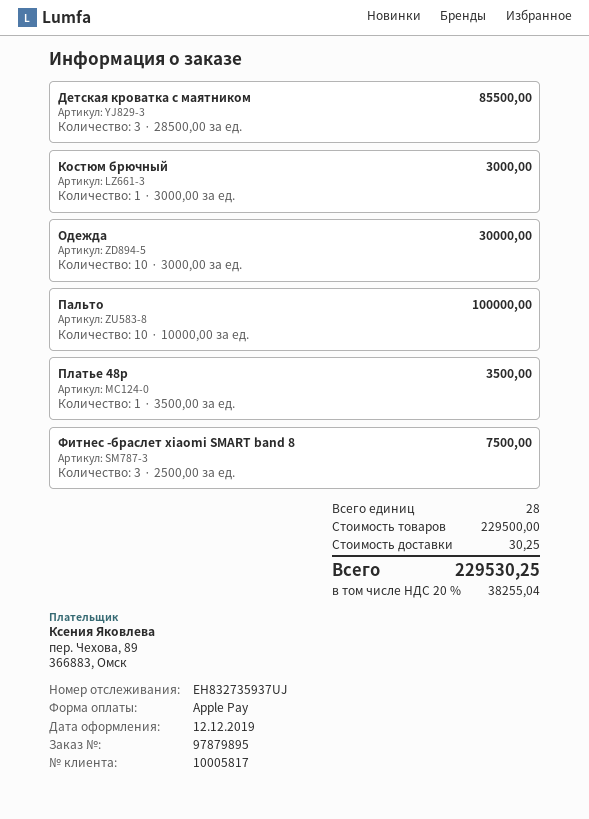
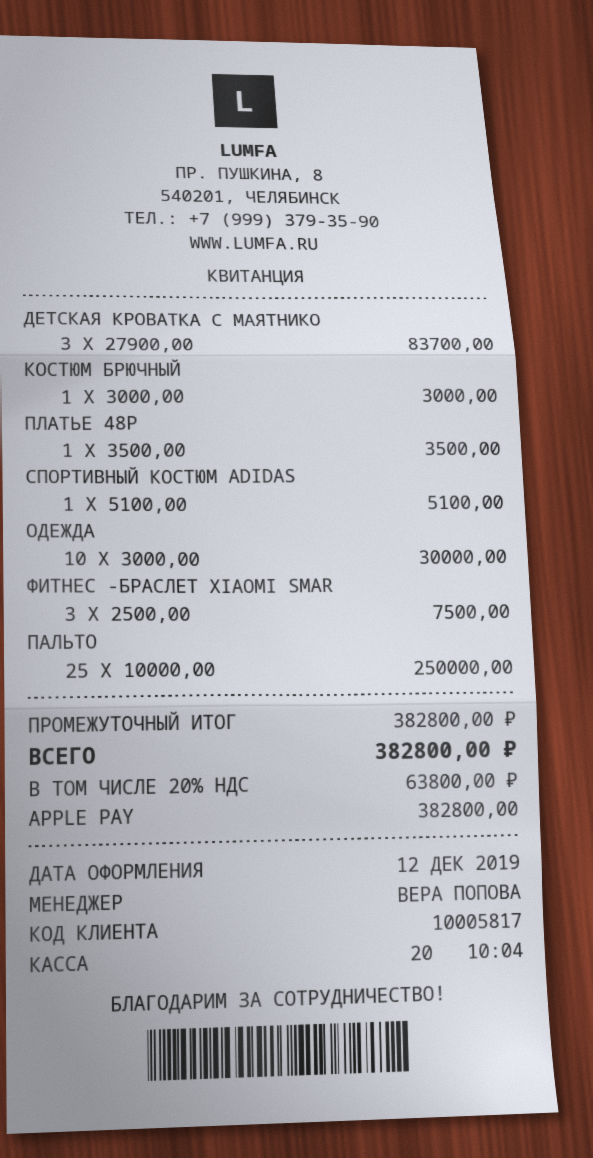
Детская кроватка с маятником: 3 x 28500.00 = 85500.00 -> 3 x 27900.00 = 83700.00
Пальто: 10 x 10000.00 = 100000.00 -> 25 x 10000.00 = 250000.00
СПОРТИВНЫЙ КОСТЮМ ADIDAS: none -> 1 x 5100.00 = 5100.00
subtotal: 229500.00 -> 382800.00
shipping: 30.25 -> none
tax: 20% = 38255.04 -> 20% = 63800.00
total: 229530.25 -> 382800.00

